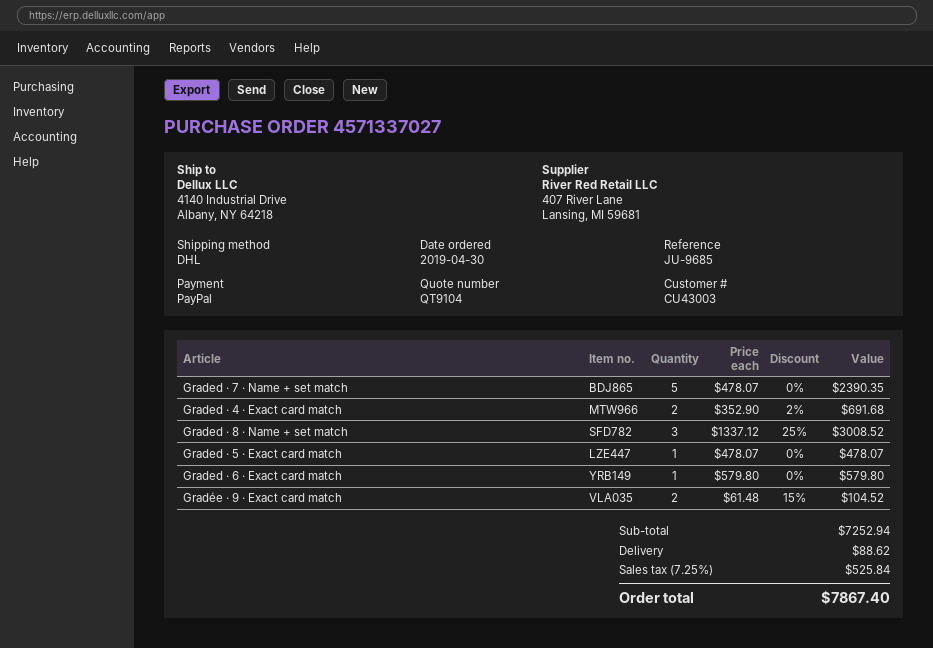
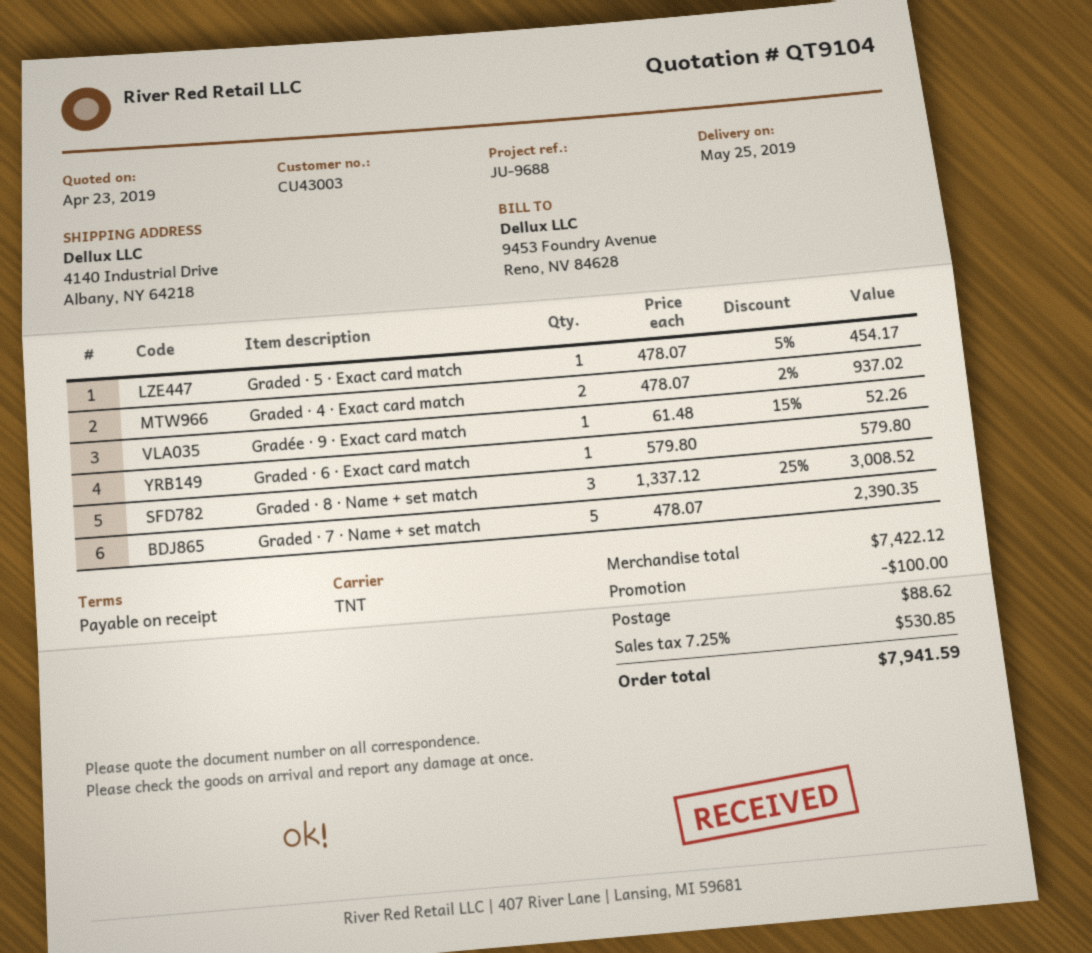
reference: JU-9685 -> JU-9688
shipping method: DHL -> TNT
Graded · 4 · Exact card match: 2 x 352.90 - 2% = 691.68 -> 2 x 478.07 - 2% = 937.02
Graded · 5 · Exact card match: 1 x 478.07 = 478.07 -> 1 x 478.07 - 5% = 454.17
Gradée · 9 · Exact card match: 2 x 61.48 - 15% = 104.52 -> 1 x 61.48 - 15% = 52.26
subtotal: 7252.94 -> 7422.12
discount: none -> 100.00
tax: 7.25% = 525.84 -> 7.25% = 530.85
total: 7867.40 -> 7941.59

